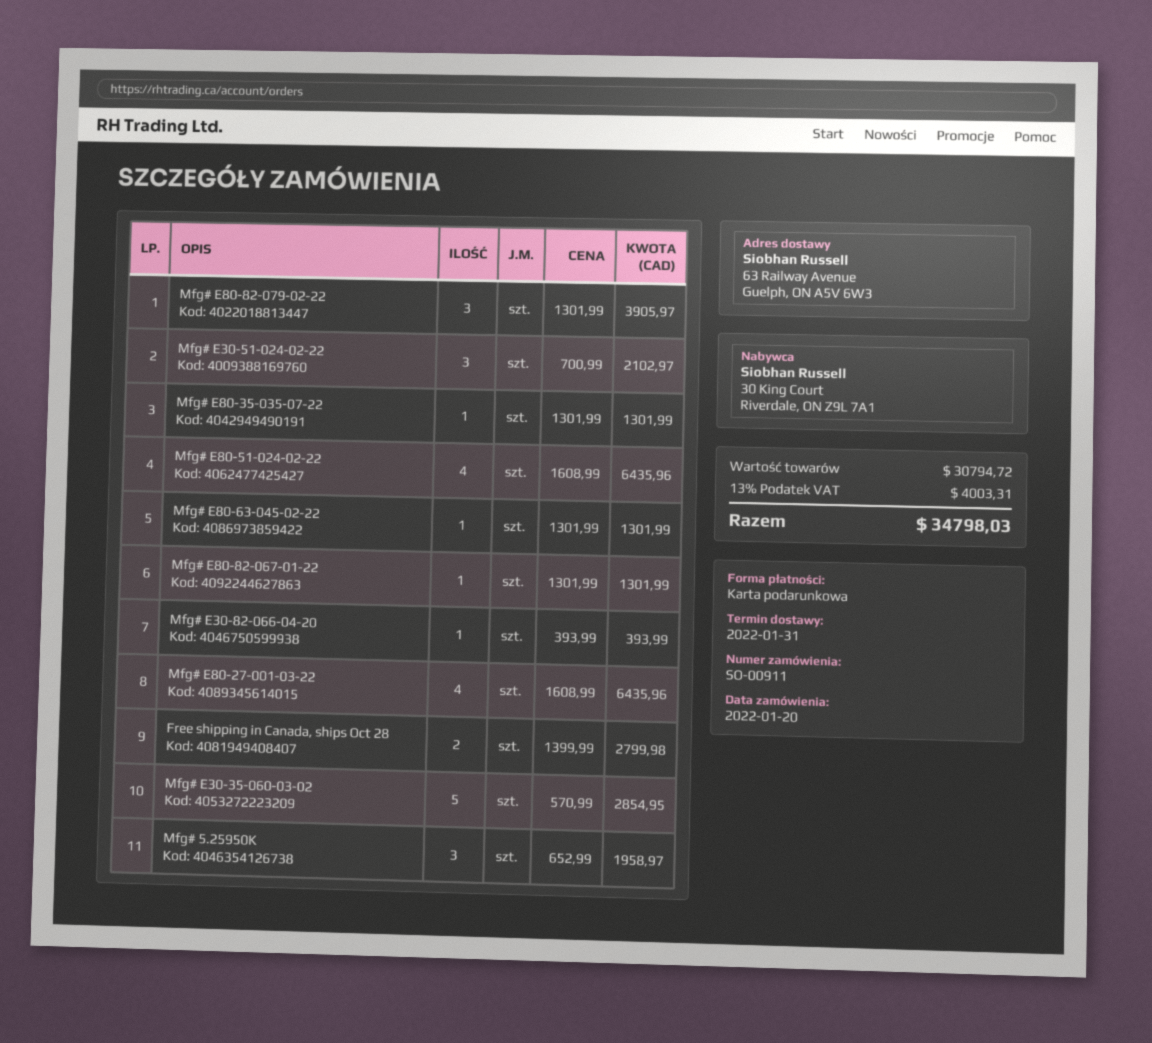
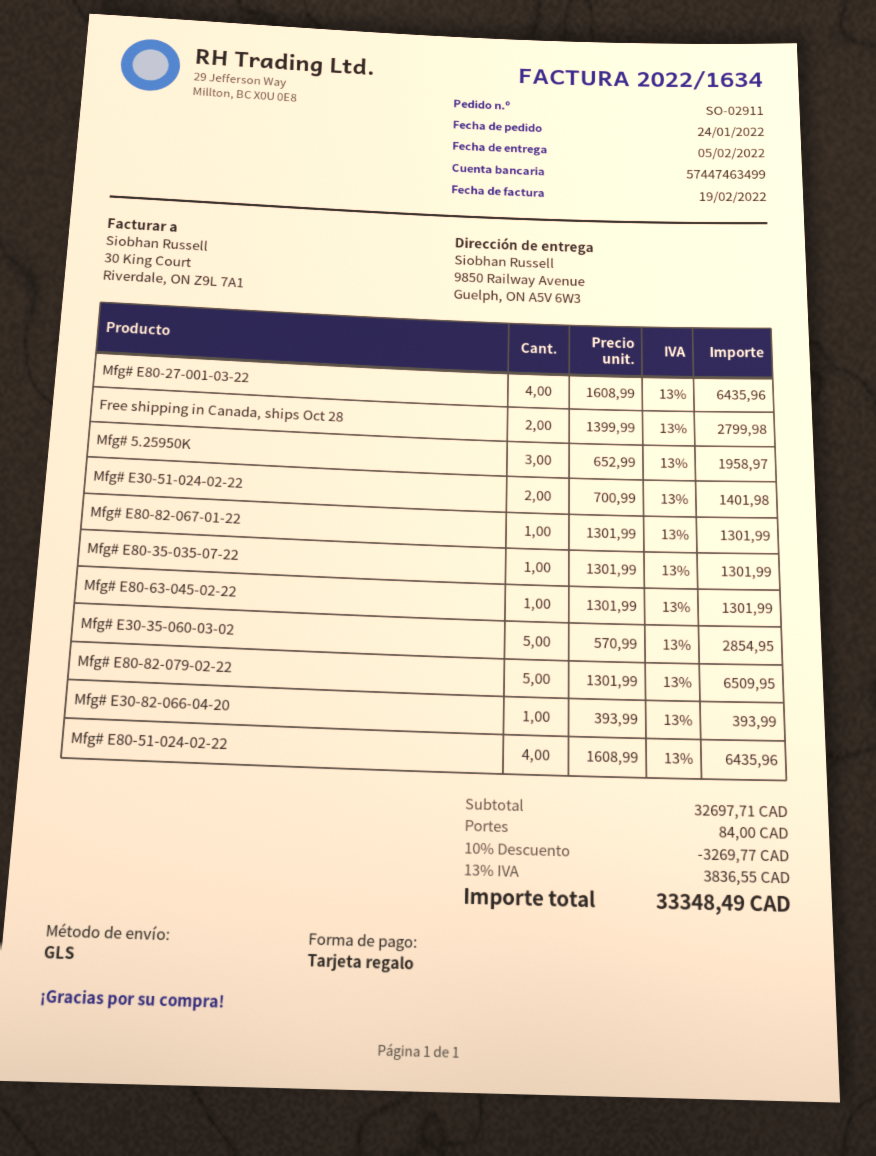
order number: SO-00911 -> SO-02911
order date: 2022-01-20 -> 2022-01-24
delivery date: 2022-01-31 -> 2022-02-05
ship to: 63 Railway Avenue, Guelph, ON A5V 6W3 -> 9850 Railway Avenue, Guelph, ON A5V 6W3
Mfg# E80-82-079-02-22: 3 x 1301.99 = 3905.97 -> 5 x 1301.99 = 6509.95
Mfg# E30-51-024-02-22: 3 x 700.99 = 2102.97 -> 2 x 700.99 = 1401.98
subtotal: 30794.72 -> 32697.71
discount: none -> 10% = 3269.77
shipping: none -> 84.00
tax: 13% = 4003.31 -> 13% = 3836.55
total: 34798.03 -> 33348.49

